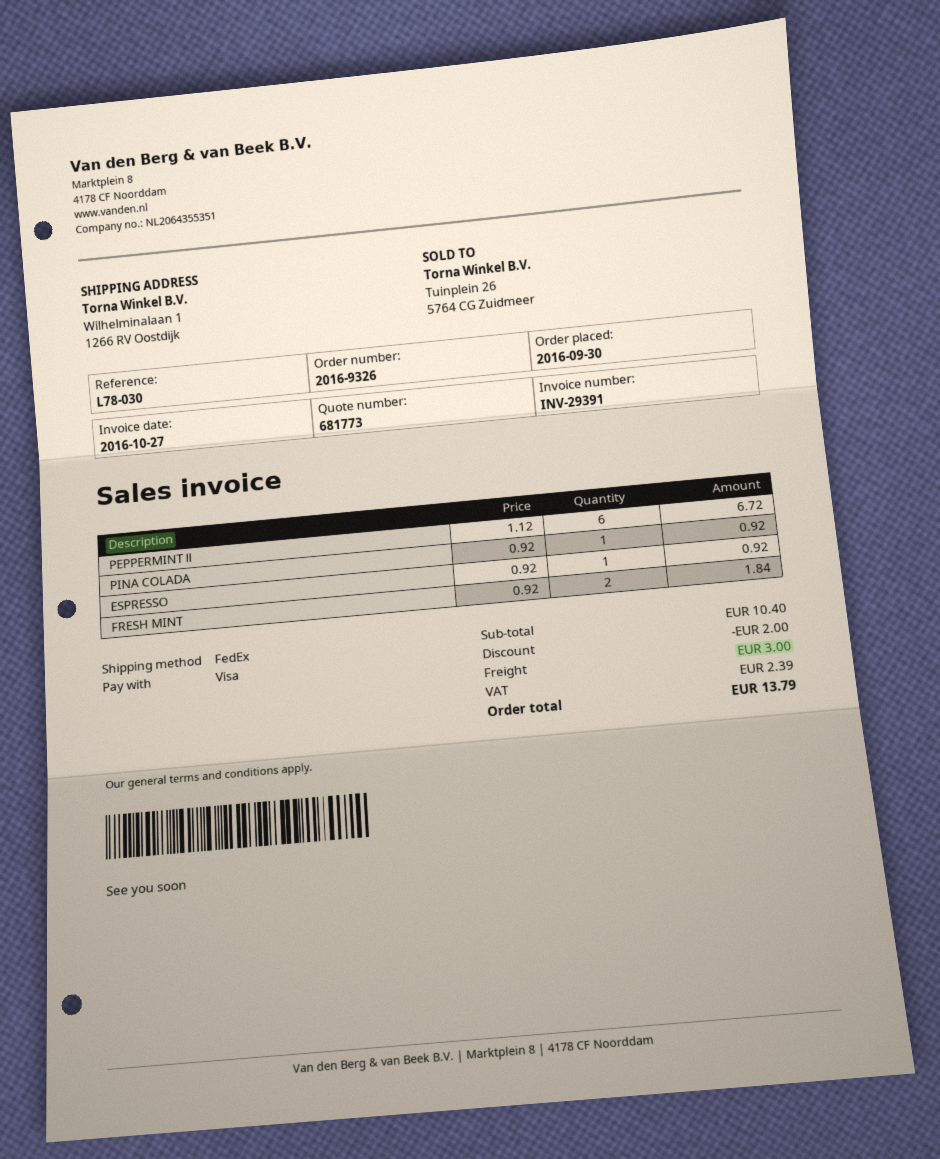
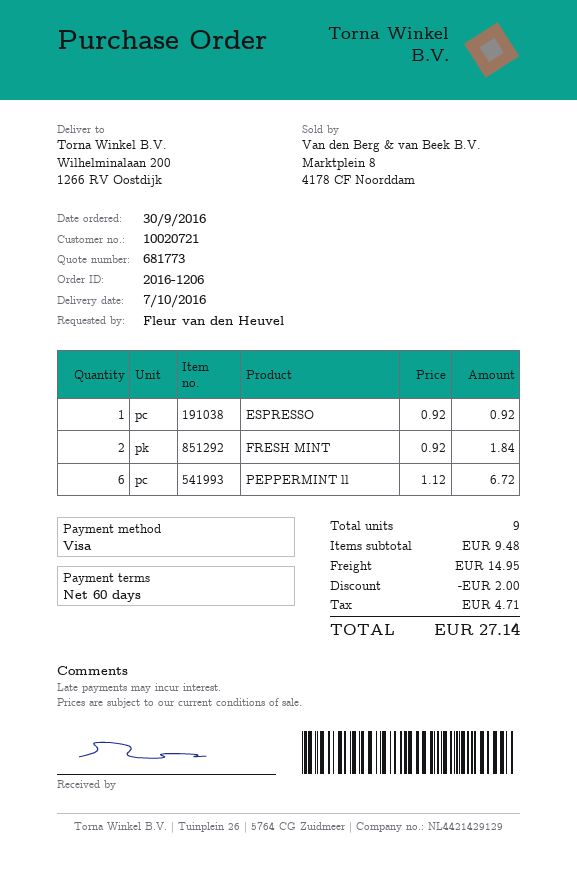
order number: 2016-9326 -> 2016-1206
ship to: Wilhelminalaan 1, 1266 RV Oostdijk -> Wilhelminalaan 200, 1266 RV Oostdijk
PINA COLADA: 1 x 0.92 = 0.92 -> none
subtotal: 10.40 -> 9.48
shipping: 3.00 -> 14.95
tax: 2.39 -> 4.71
total: 13.79 -> 27.14

